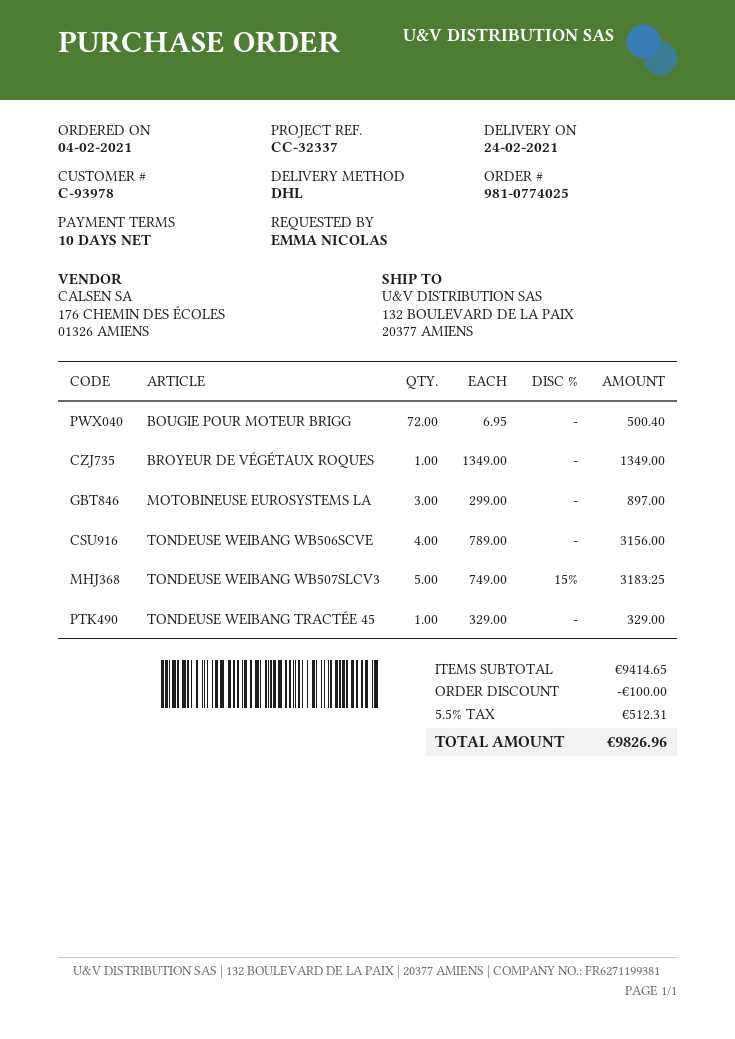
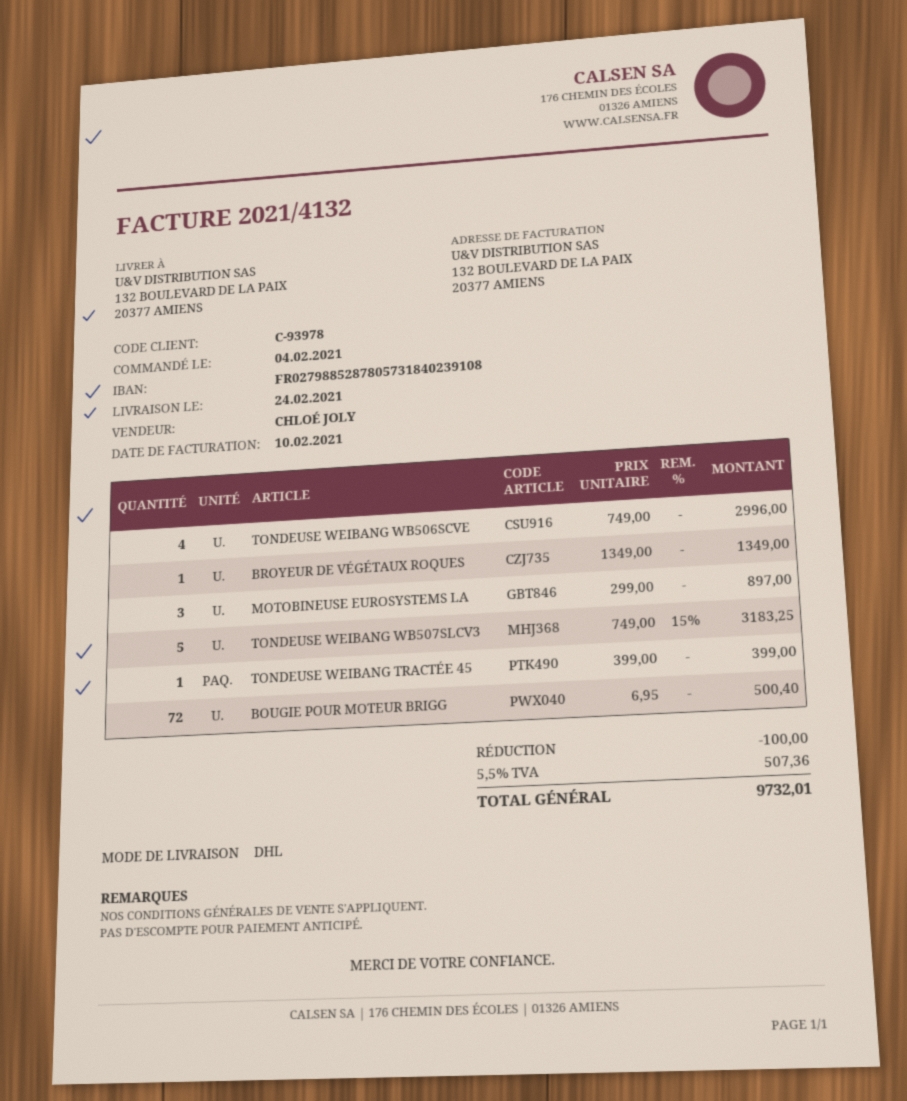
TONDEUSE WEIBANG WB506SCVE: 4 x 789.00 = 3156.00 -> 4 x 749.00 = 2996.00
TONDEUSE WEIBANG TRACTÉE 45: 1 x 329.00 = 329.00 -> 1 x 399.00 = 399.00
tax: 5.5% = 512.31 -> 5.5% = 507.36
total: 9826.96 -> 9732.01

